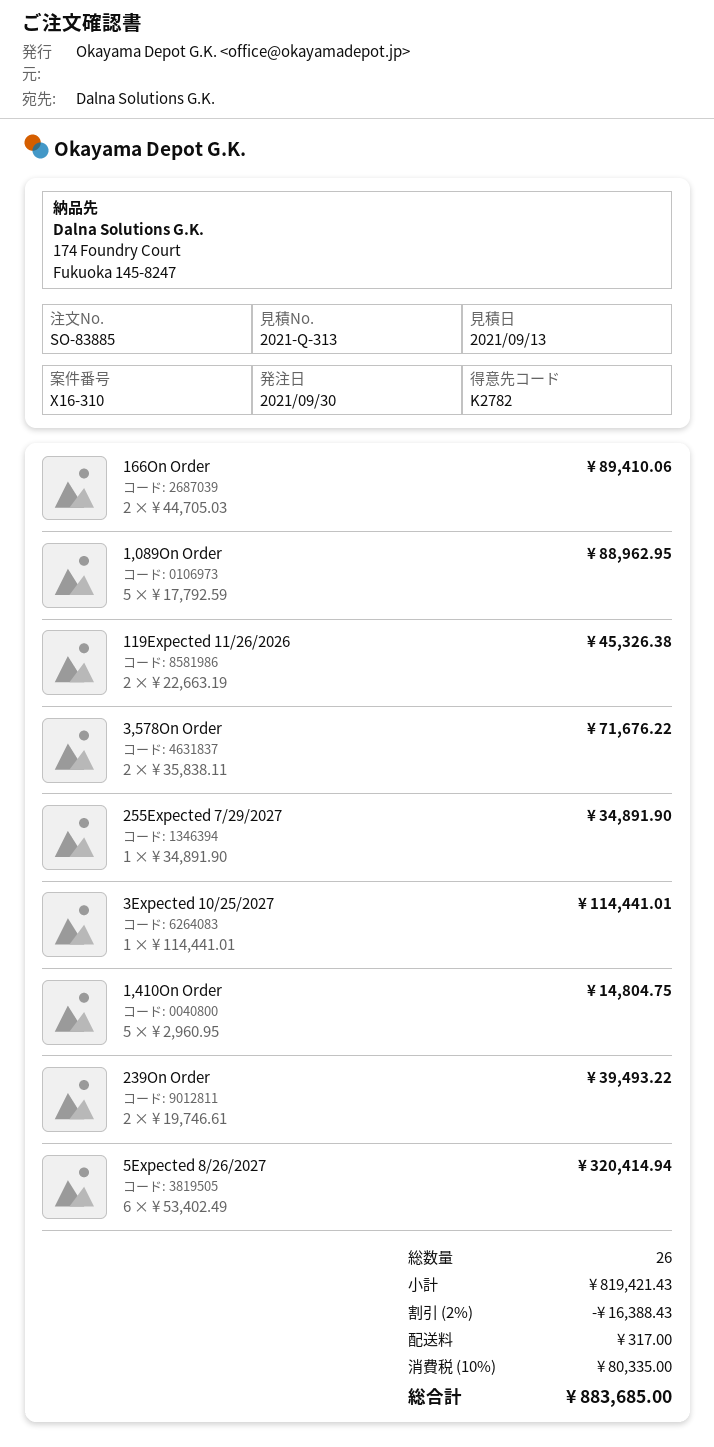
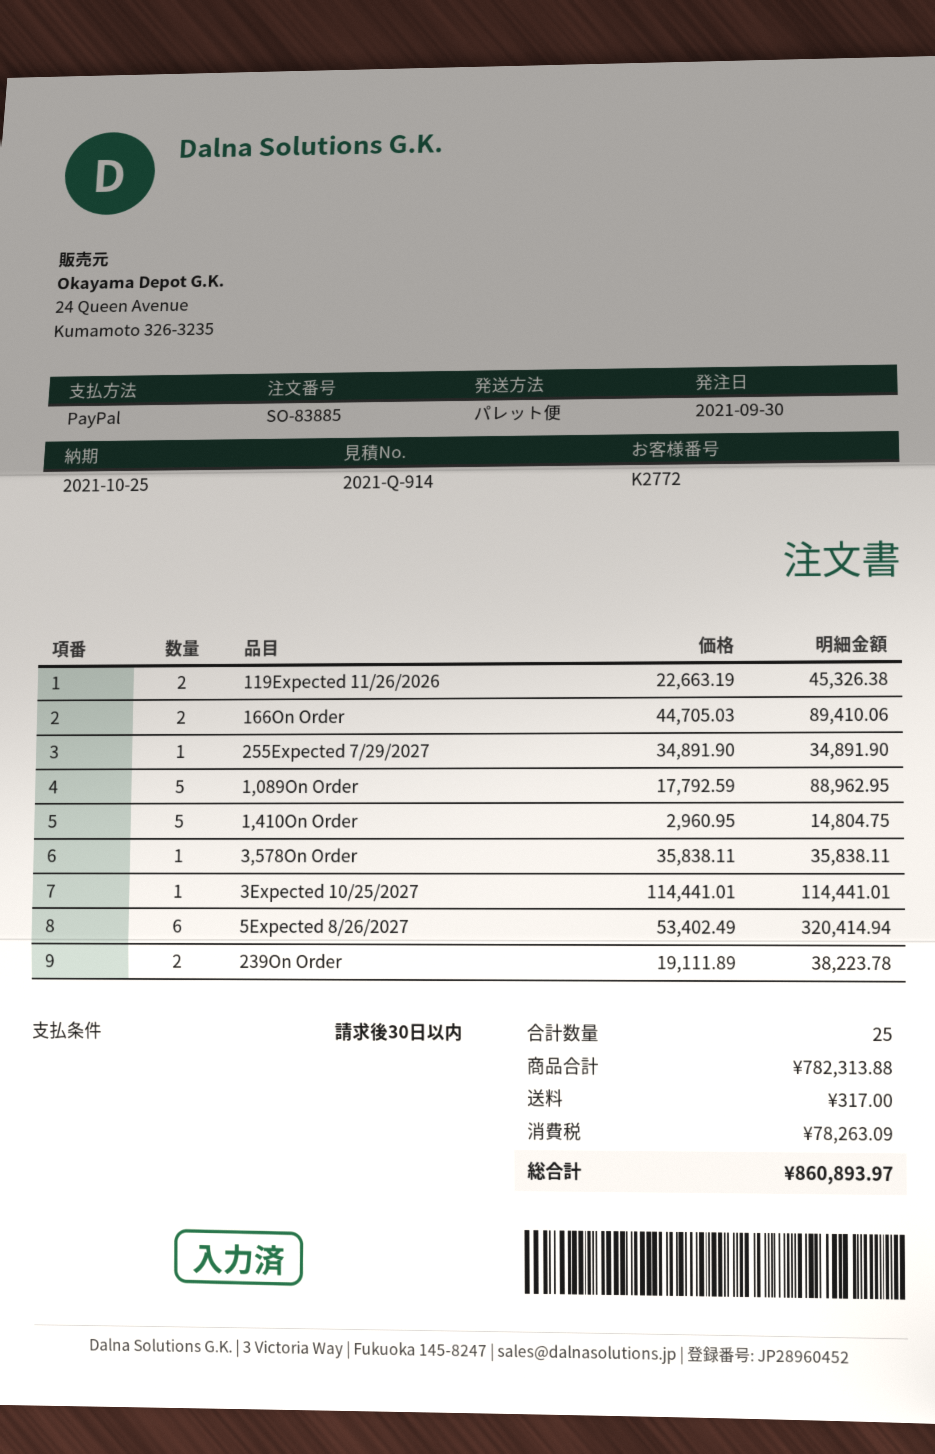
quote number: 2021-Q-313 -> 2021-Q-914
customer number: K2782 -> K2772
3,578On Order: 2 x 35838.11 = 71676.22 -> 1 x 35838.11 = 35838.11
239On Order: 2 x 19746.61 = 39493.22 -> 2 x 19111.89 = 38223.78
total quantity: 26 -> 25
subtotal: 819421.43 -> 782313.88
discount: 2% = 16388.43 -> none
tax: 80335.00 -> 78263.09
total: 883685.00 -> 860893.97

